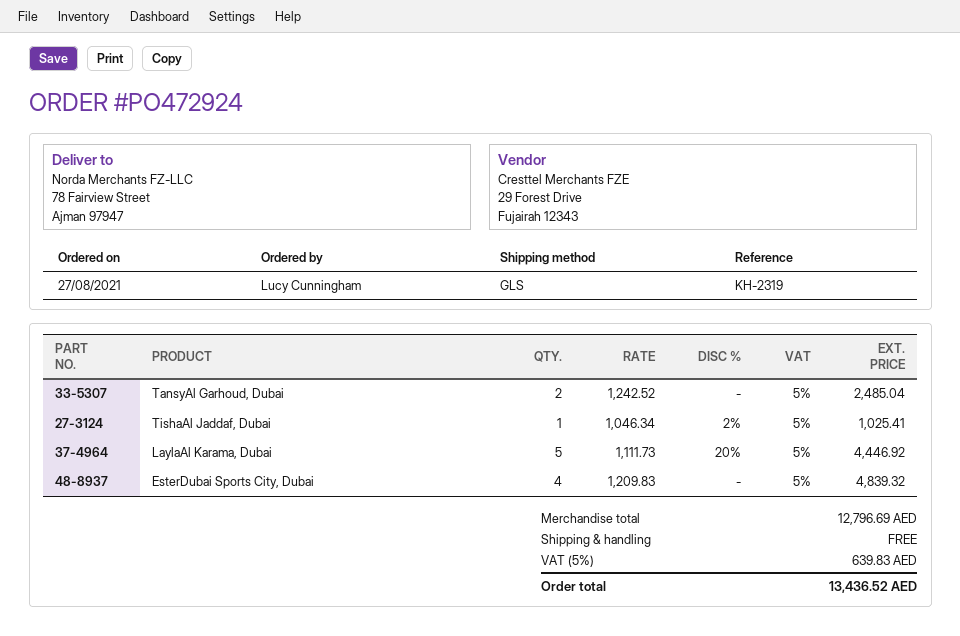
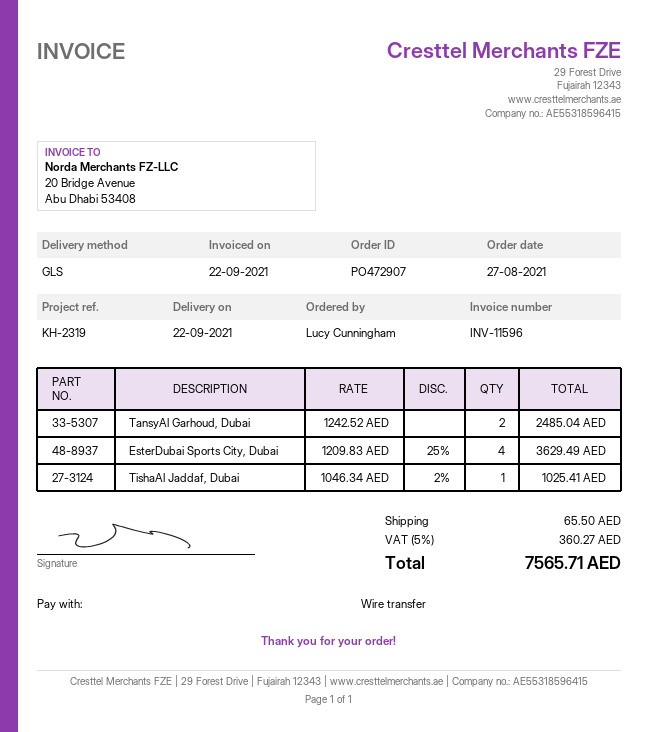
order number: PO472924 -> PO472907
LaylaAl Karama, Dubai: 5 x 1111.73 - 20% = 4446.92 -> none
EsterDubai Sports City, Dubai: 4 x 1209.83 = 4839.32 -> 4 x 1209.83 - 25% = 3629.49
shipping: 0.00 -> 65.50
tax: 5% = 639.83 -> 5% = 360.27
total: 13436.52 -> 7565.71

